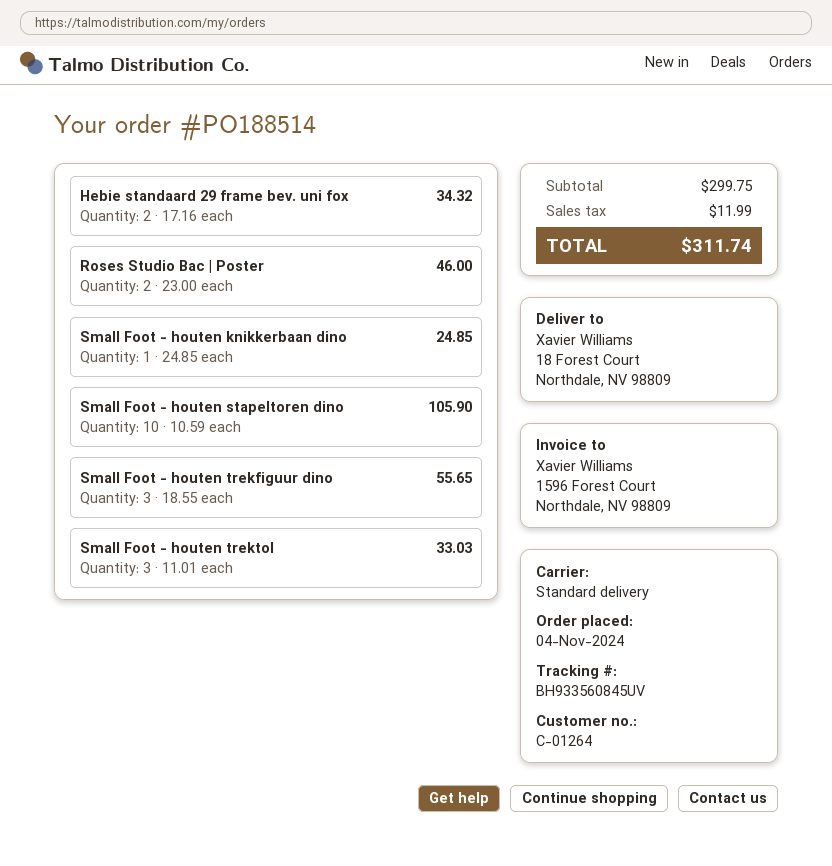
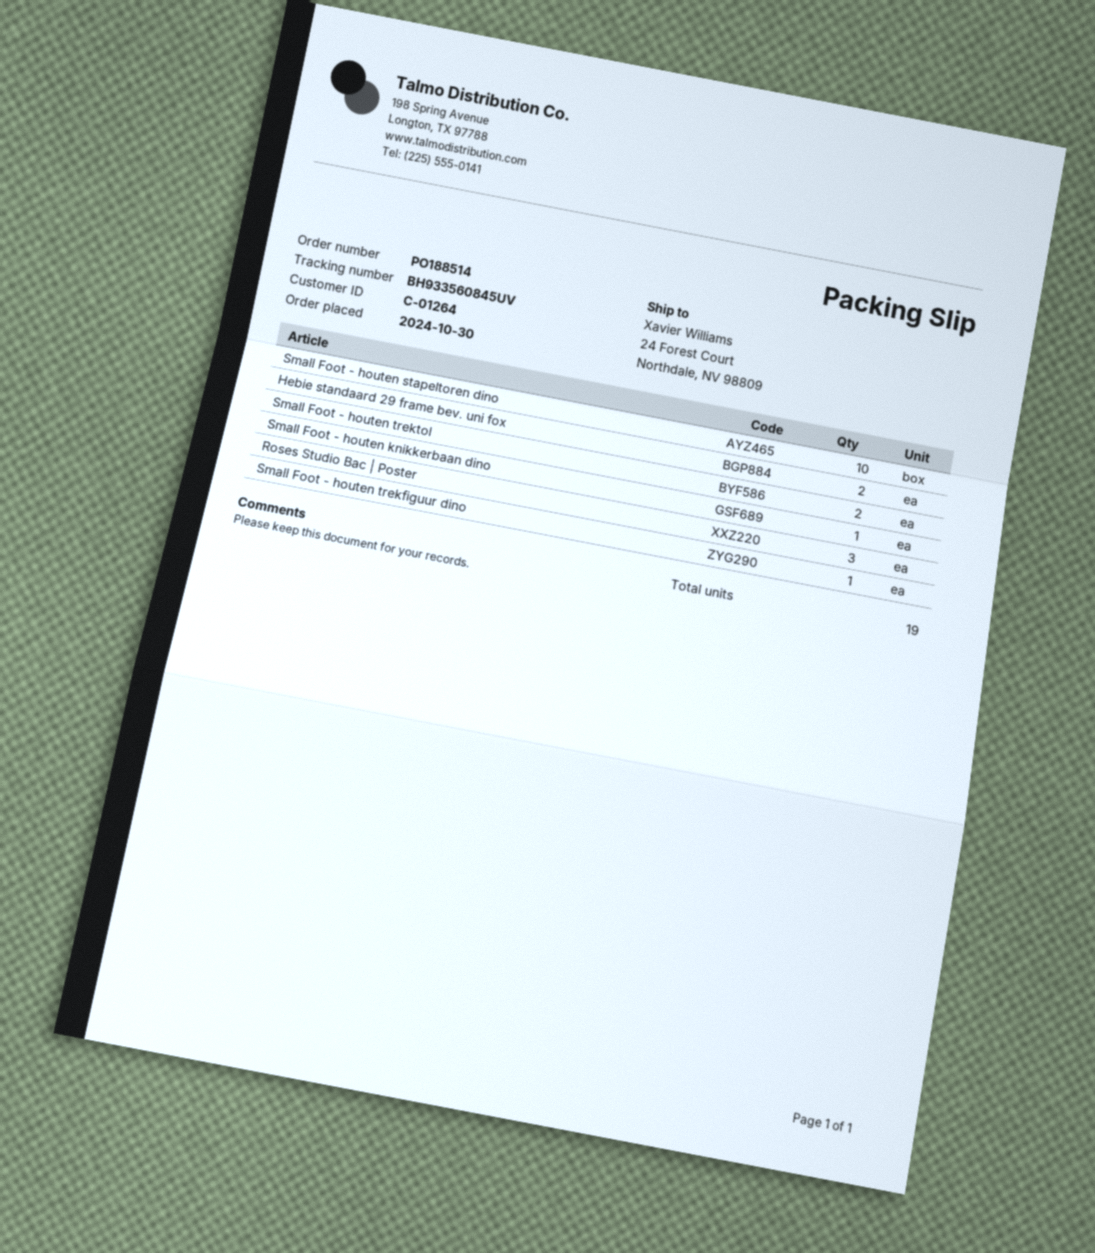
order date: 2024-11-04 -> 2024-10-30
ship to: 18 Forest Court, Northdale, NV 98809 -> 24 Forest Court, Northdale, NV 98809
Roses Studio Bac | Poster: 2 -> 3
Small Foot - houten trekfiguur dino: 3 -> 1
Small Foot - houten trektol: 3 -> 2

